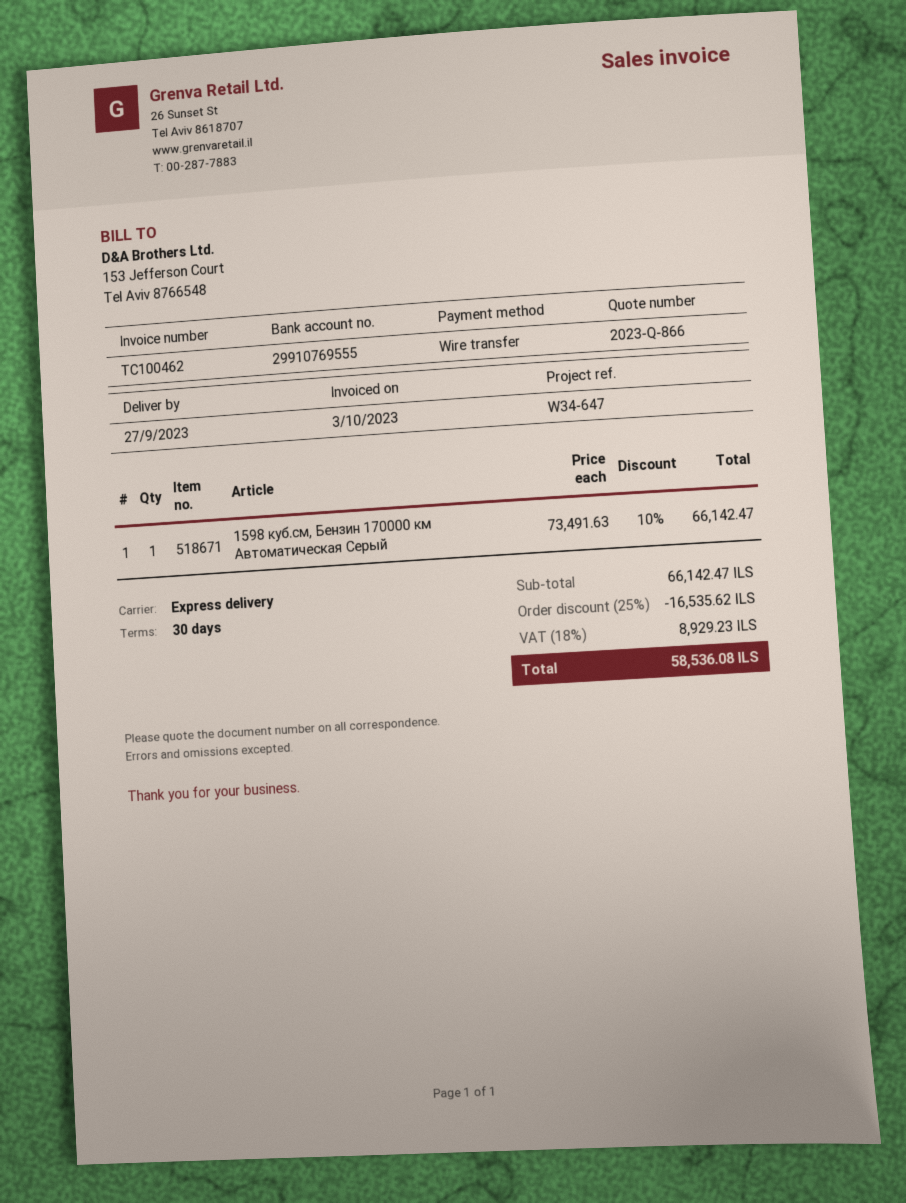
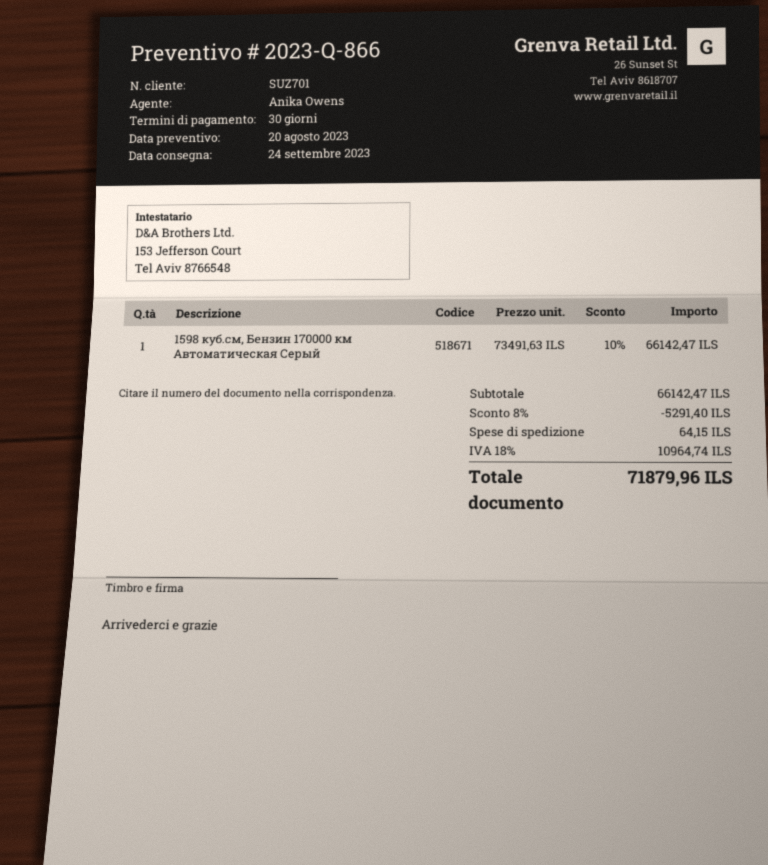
delivery date: 2023-09-27 -> 2023-09-24
discount: 25% = 16535.62 -> 8% = 5291.40
shipping: none -> 64.15
tax: 18% = 8929.23 -> 18% = 10964.74
total: 58536.08 -> 71879.96

